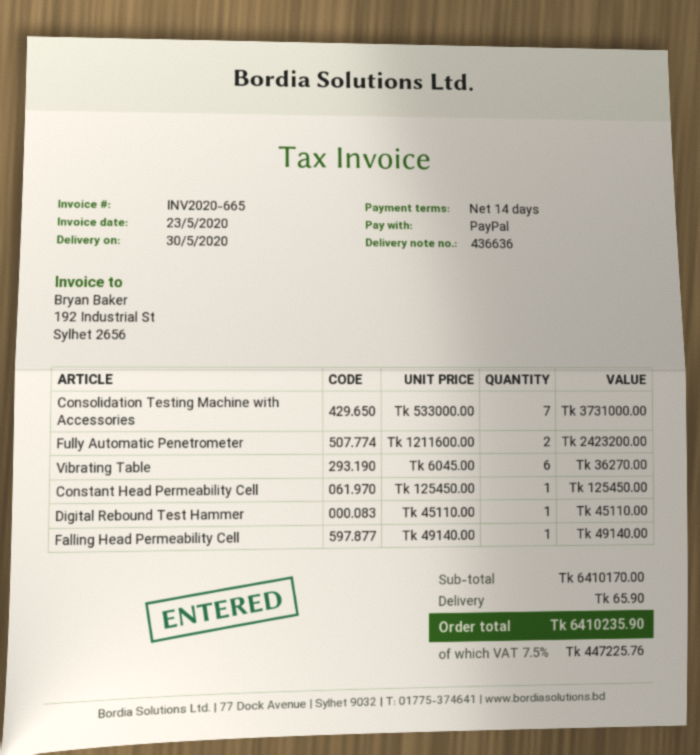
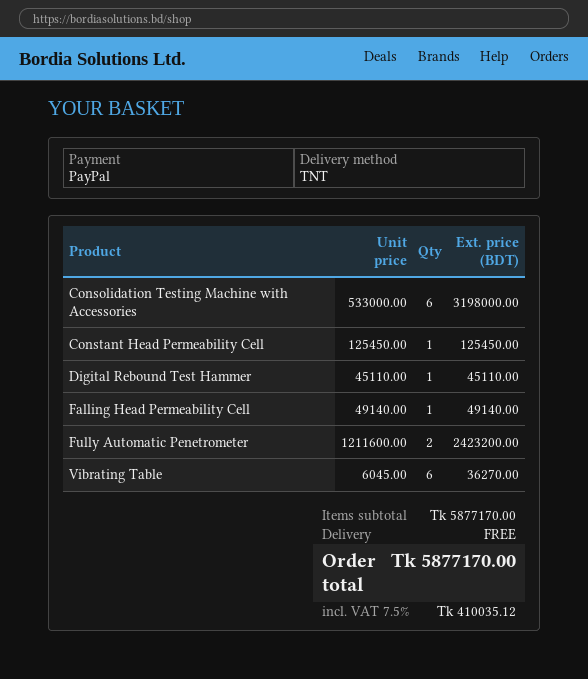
Consolidation Testing Machine with Accessories: 7 x 533000.00 = 3731000.00 -> 6 x 533000.00 = 3198000.00
subtotal: 6410170.00 -> 5877170.00
shipping: 65.90 -> 0.00
tax: 7.5% = 447225.76 -> 7.5% = 410035.12
total: 6410235.90 -> 5877170.00

